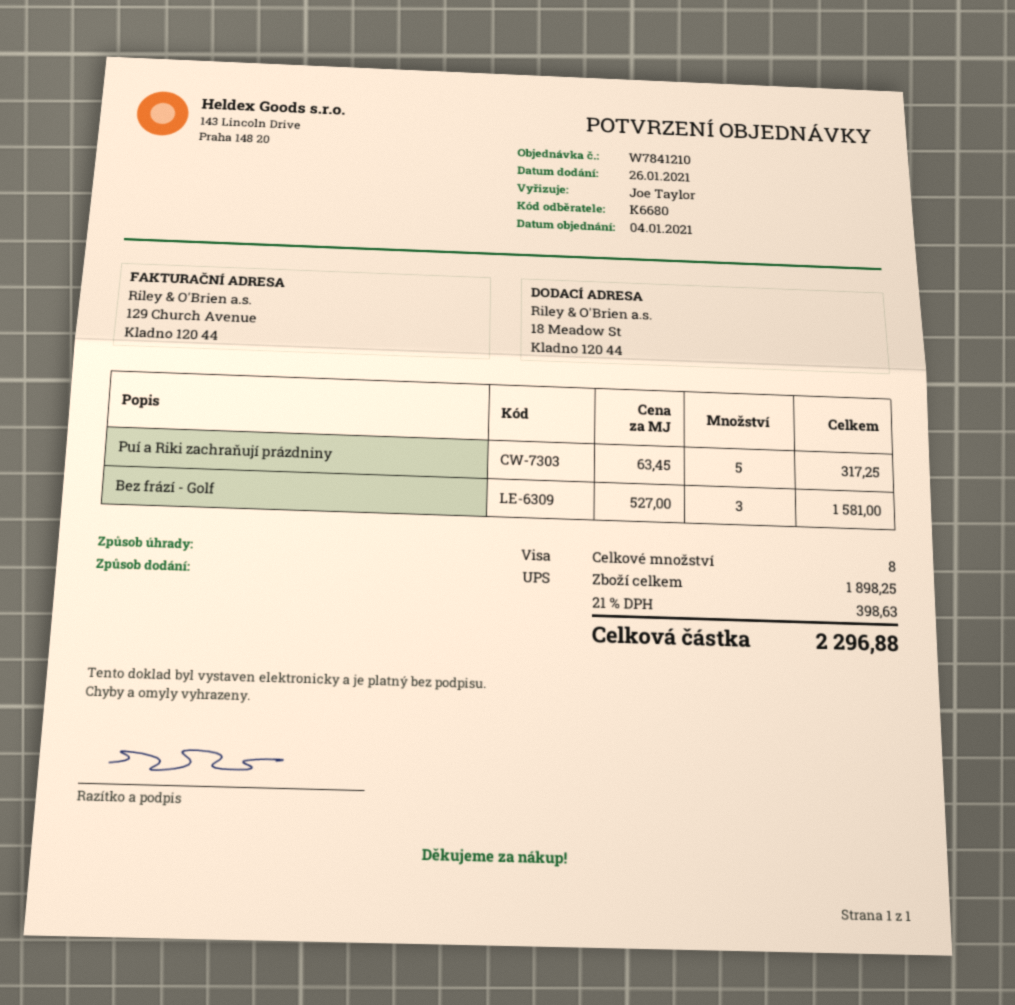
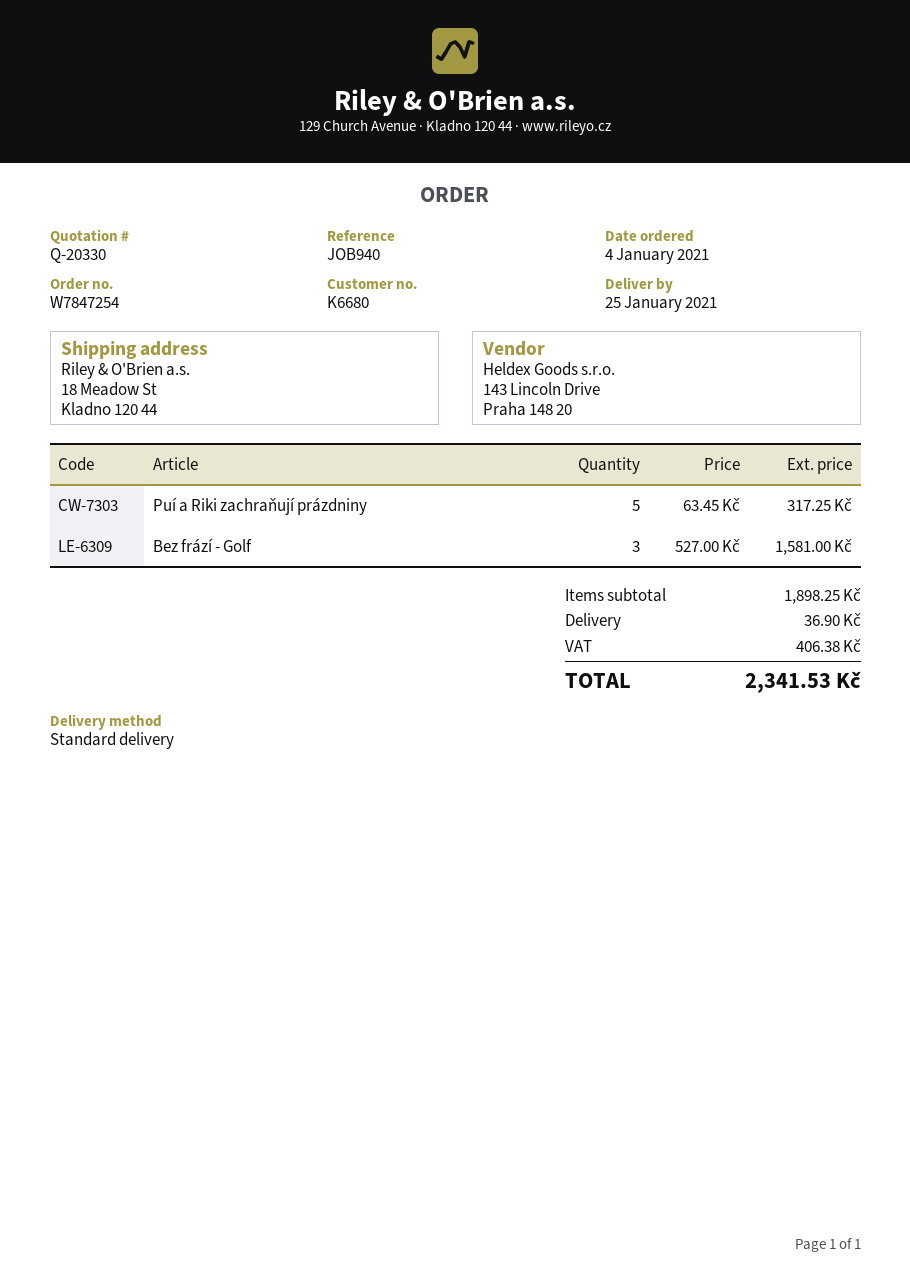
order number: W7841210 -> W7847254
delivery date: 2021-01-26 -> 2021-01-25
shipping method: UPS -> standard
shipping: none -> 36.90
tax: 398.63 -> 406.38
total: 2296.88 -> 2341.53

